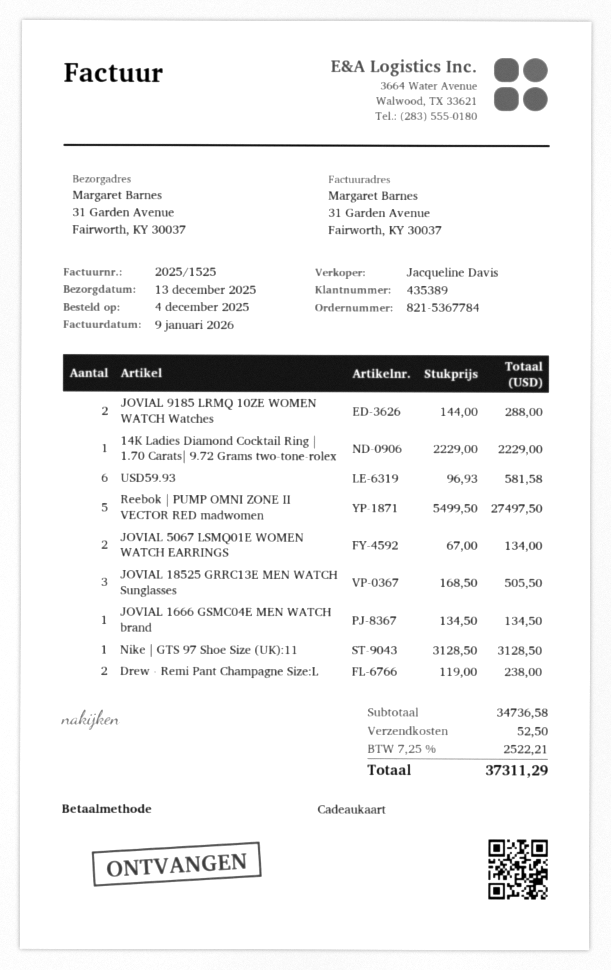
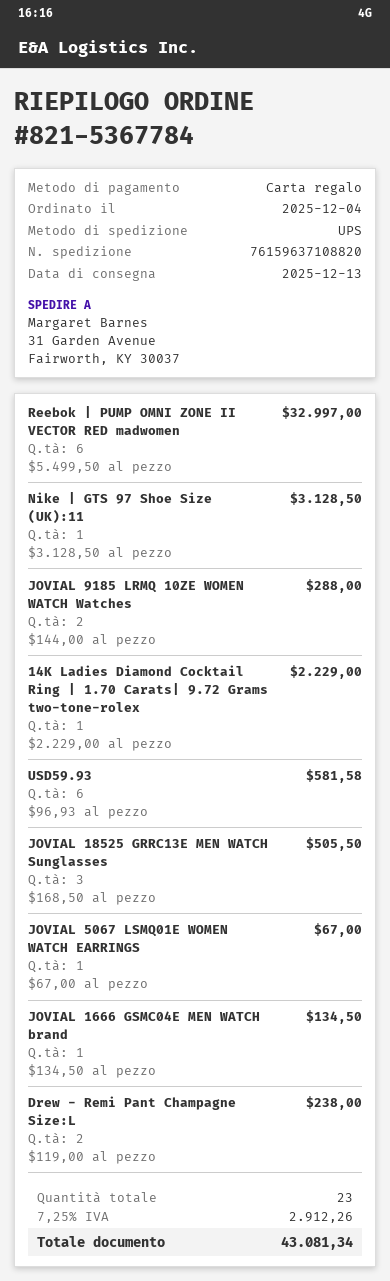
Reebok | PUMP OMNI ZONE II VECTOR RED madwomen: 5 x 5499.50 = 27497.50 -> 6 x 5499.50 = 32997.00
JOVIAL 5067 LSMQ01E WOMEN WATCH EARRINGS: 2 x 67.00 = 134.00 -> 1 x 67.00 = 67.00
shipping: 52.50 -> none
tax: 7.25% = 2522.21 -> 7.25% = 2912.26
total: 37311.29 -> 43081.34

